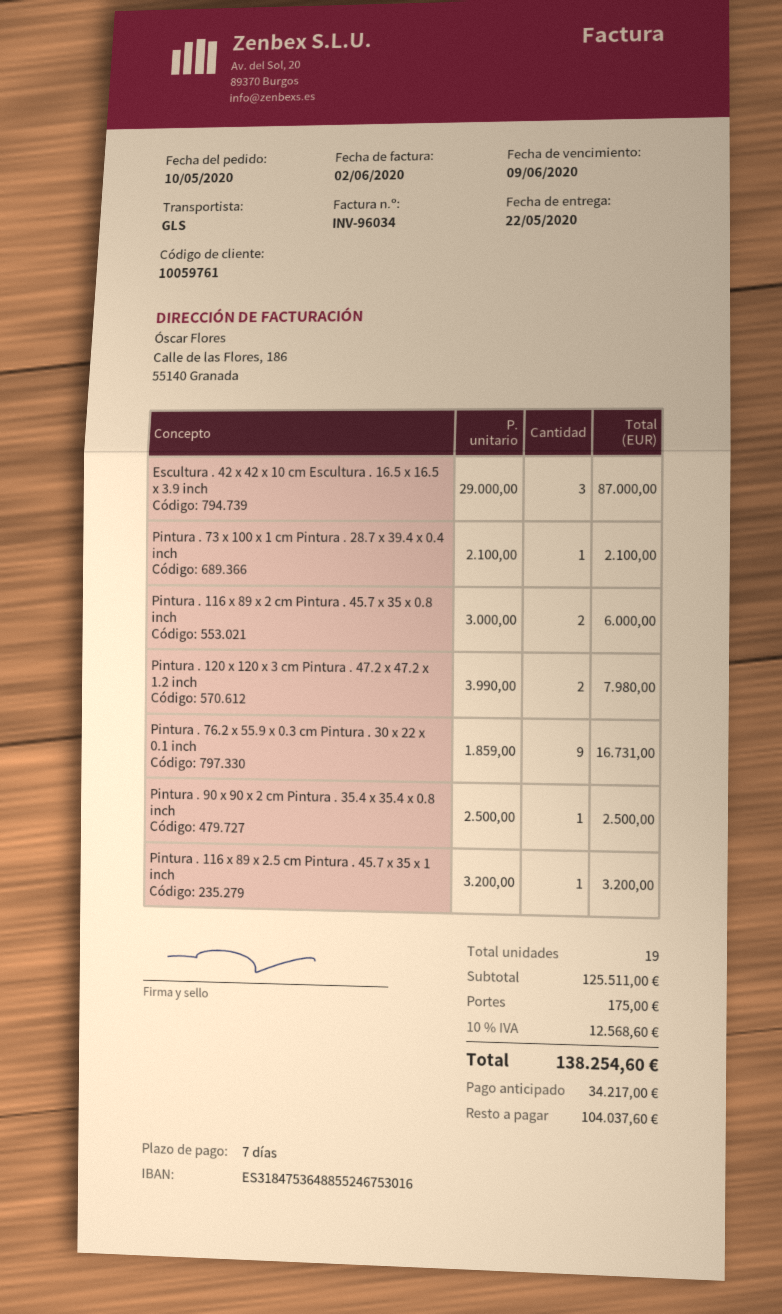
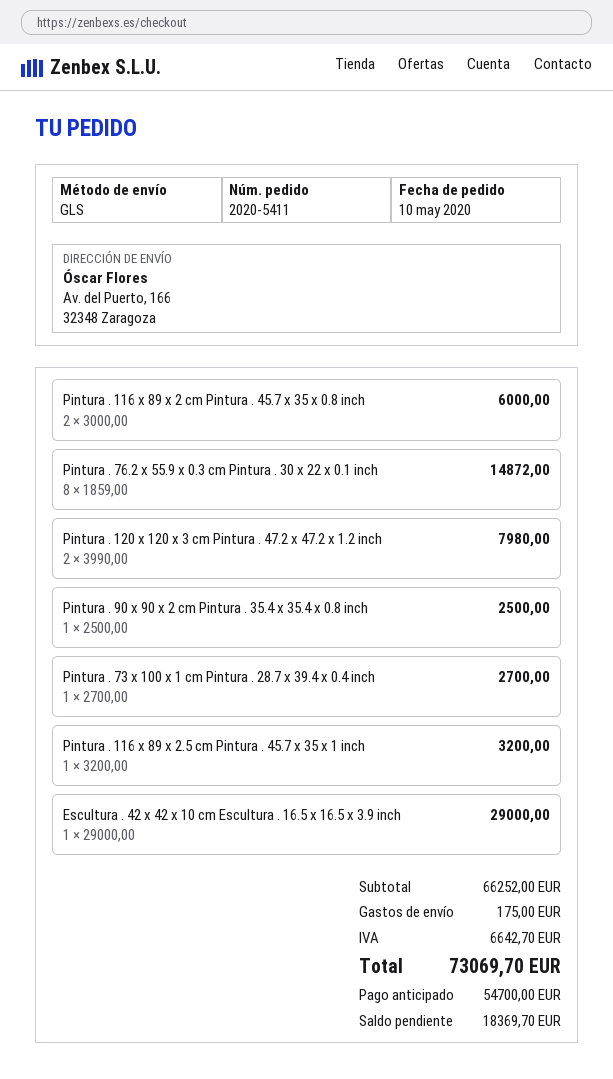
Escultura . 42 x 42 x 10 cm Escultura . 16.5 x 16.5 x 3.9 inch: 3 x 29000.00 = 87000.00 -> 1 x 29000.00 = 29000.00
Pintura . 73 x 100 x 1 cm Pintura . 28.7 x 39.4 x 0.4 inch: 1 x 2100.00 = 2100.00 -> 1 x 2700.00 = 2700.00
Pintura . 76.2 x 55.9 x 0.3 cm Pintura . 30 x 22 x 0.1 inch: 9 x 1859.00 = 16731.00 -> 8 x 1859.00 = 14872.00
subtotal: 125511.00 -> 66252.00
tax: 12568.60 -> 6642.70
total: 138254.60 -> 73069.70
deposit: 34217.00 -> 54700.00
balance: 104037.60 -> 18369.70

